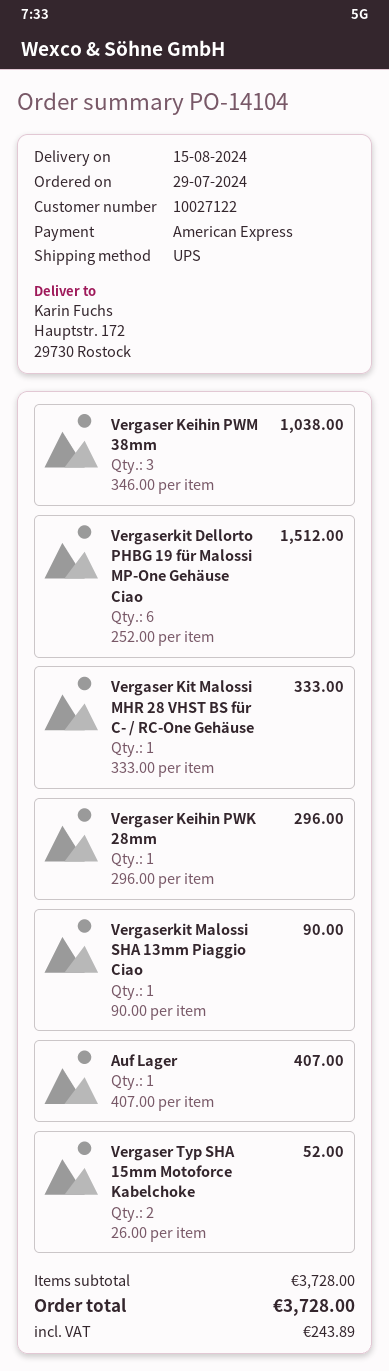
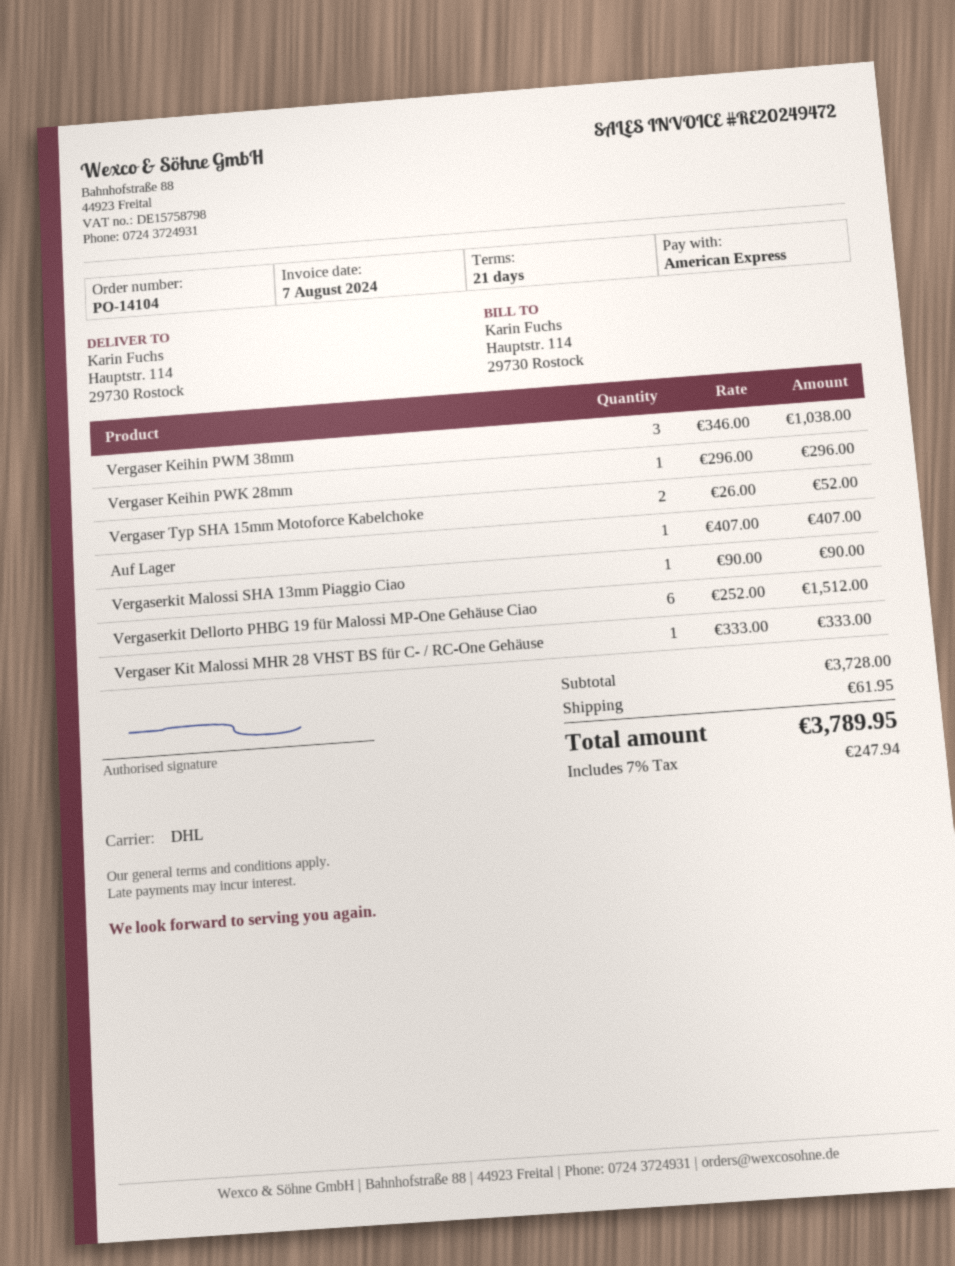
shipping method: UPS -> DHL
ship to: Hauptstr. 172, 29730 Rostock -> Hauptstr. 114, 29730 Rostock
shipping: none -> 61.95
tax: 243.89 -> 247.94
total: 3728.00 -> 3789.95

